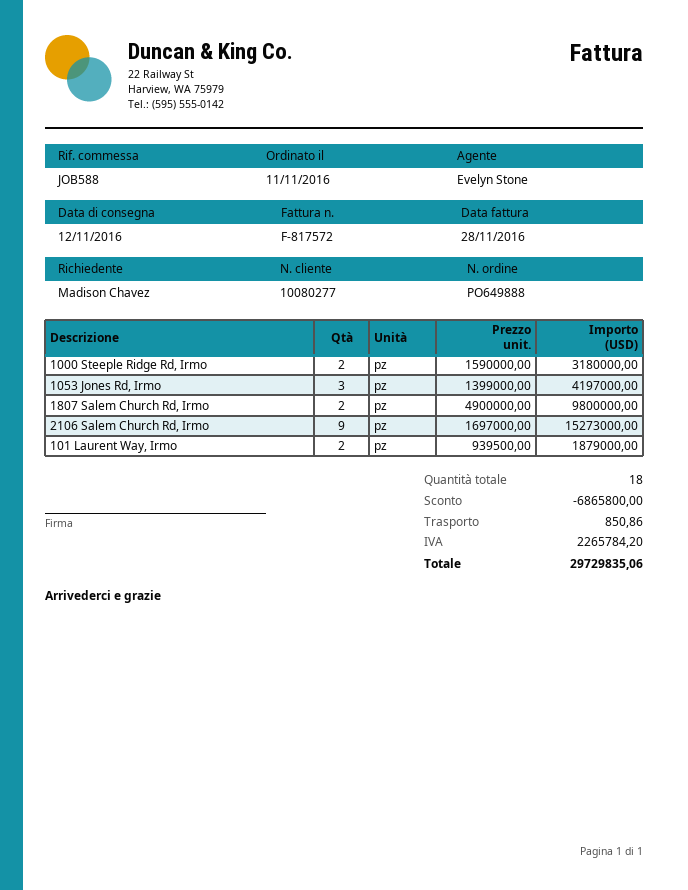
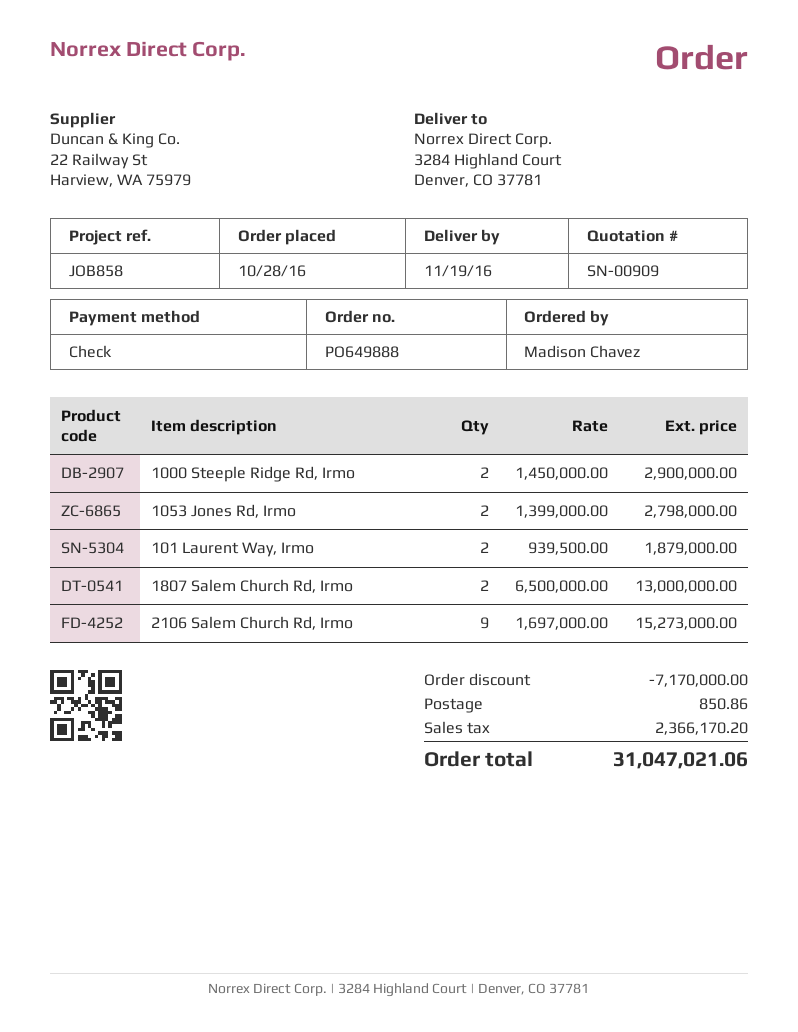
order date: 2016-11-11 -> 2016-10-28
delivery date: 2016-11-12 -> 2016-11-19
reference: JOB588 -> JOB858
1000 Steeple Ridge Rd, Irmo: 2 x 1590000.00 = 3180000.00 -> 2 x 1450000.00 = 2900000.00
1053 Jones Rd, Irmo: 3 x 1399000.00 = 4197000.00 -> 2 x 1399000.00 = 2798000.00
1807 Salem Church Rd, Irmo: 2 x 4900000.00 = 9800000.00 -> 2 x 6500000.00 = 13000000.00
discount: 6865800.00 -> 7170000.00
tax: 2265784.20 -> 2366170.20
total: 29729835.06 -> 31047021.06

